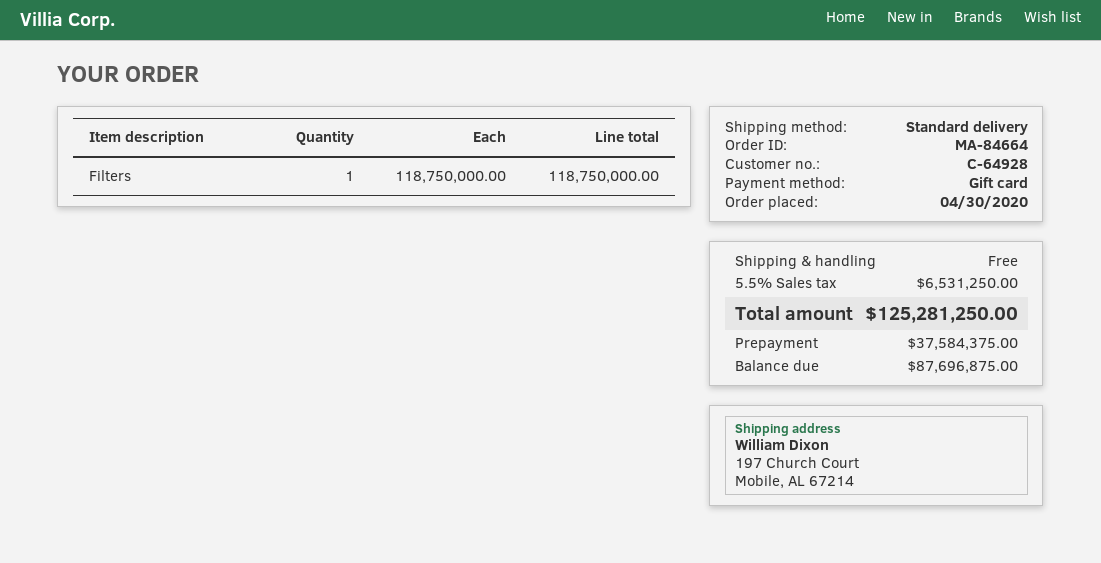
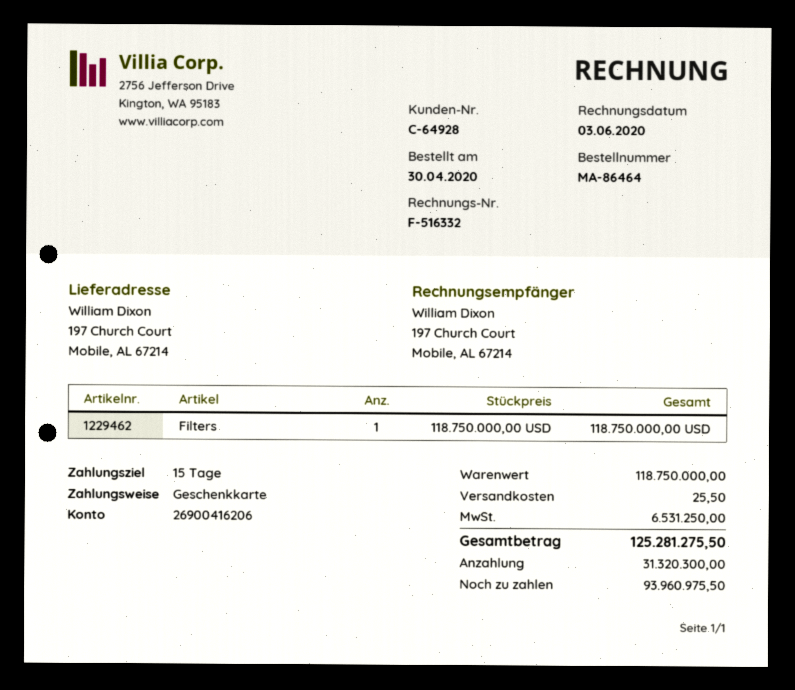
order number: MA-84664 -> MA-86464
shipping: 0.00 -> 25.50
total: 125281250.00 -> 125281275.50
deposit: 37584375.00 -> 31320300.00
balance: 87696875.00 -> 93960975.50

